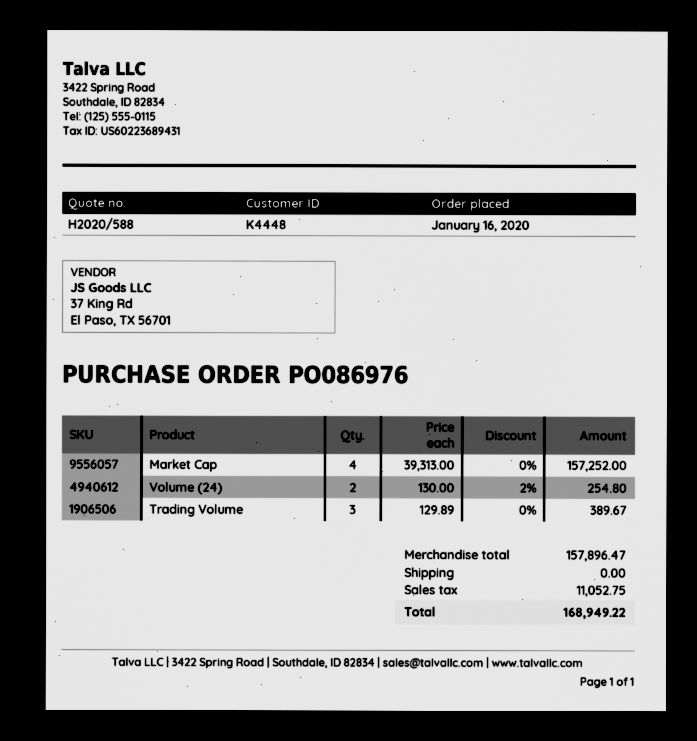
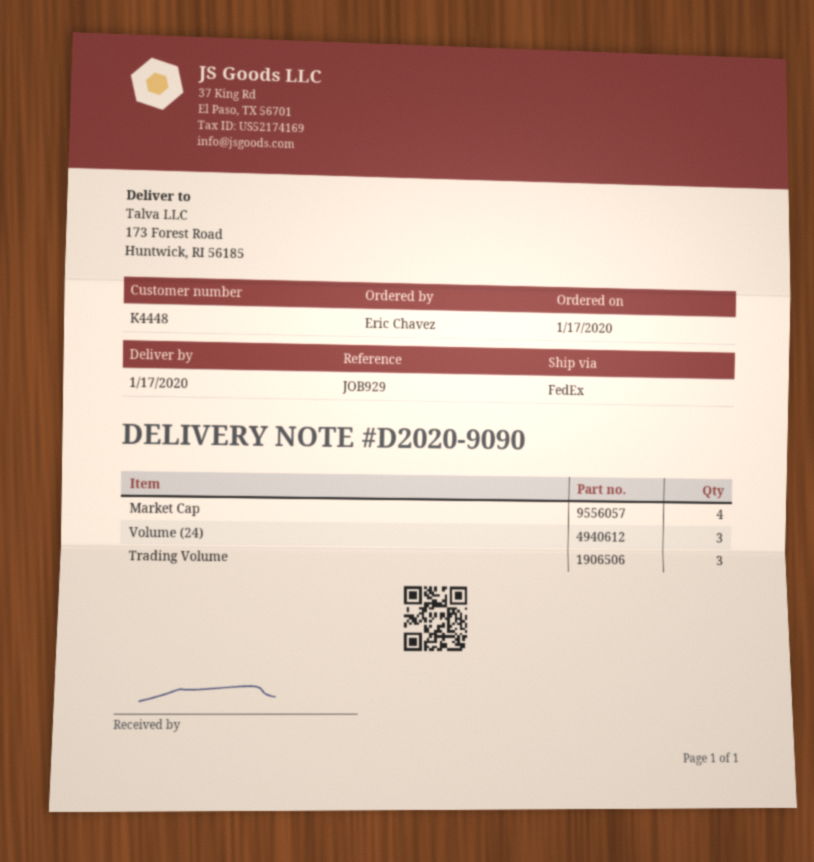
order date: 2020-01-16 -> 2020-01-17
Volume (24): 2 -> 3

